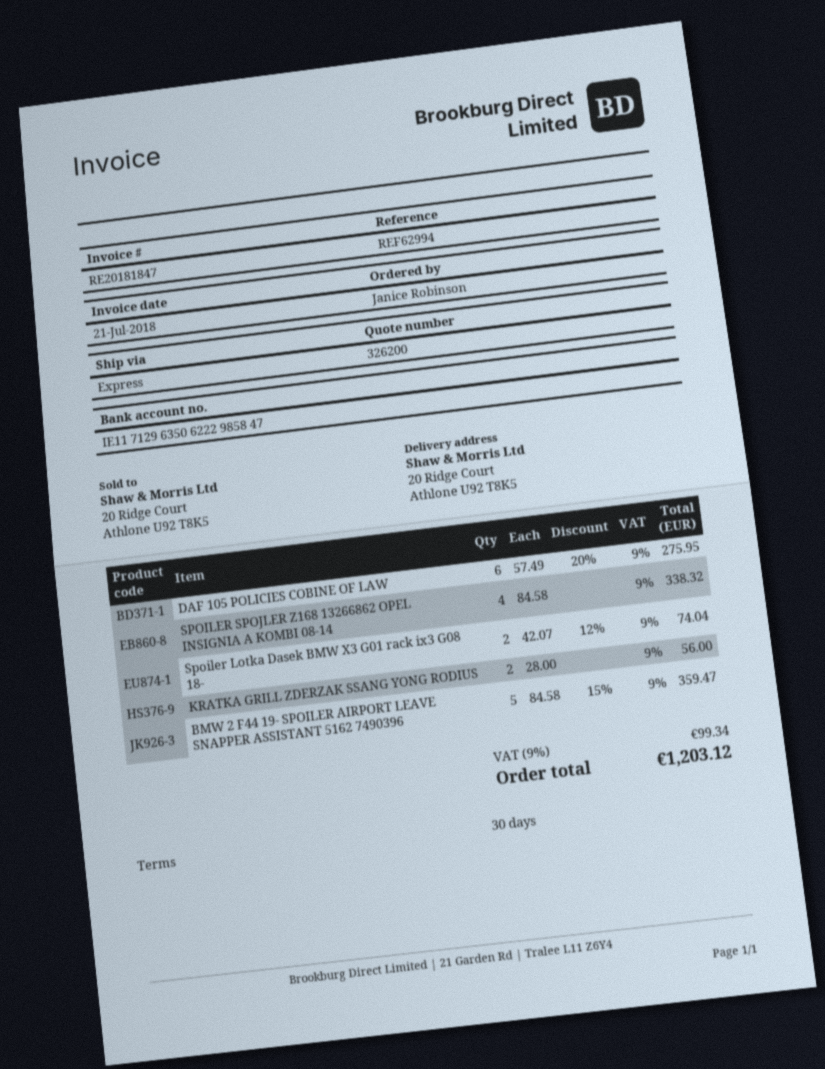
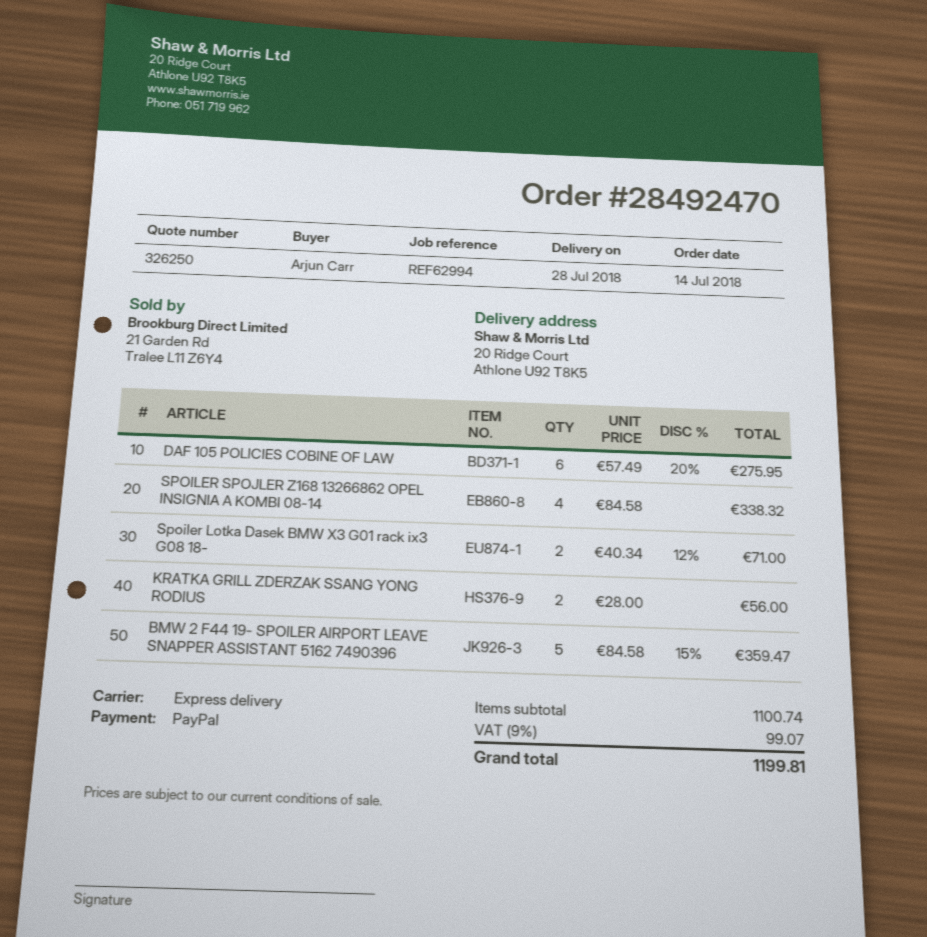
quote number: 326200 -> 326250
ordered by: Janice Robinson -> Arjun Carr
Spoiler Lotka Dasek BMW X3 G01 rack ix3 G08 18-: 2 x 42.07 - 12% = 74.04 -> 2 x 40.34 - 12% = 71.00
tax: 9% = 99.34 -> 9% = 99.07
total: 1203.12 -> 1199.81

